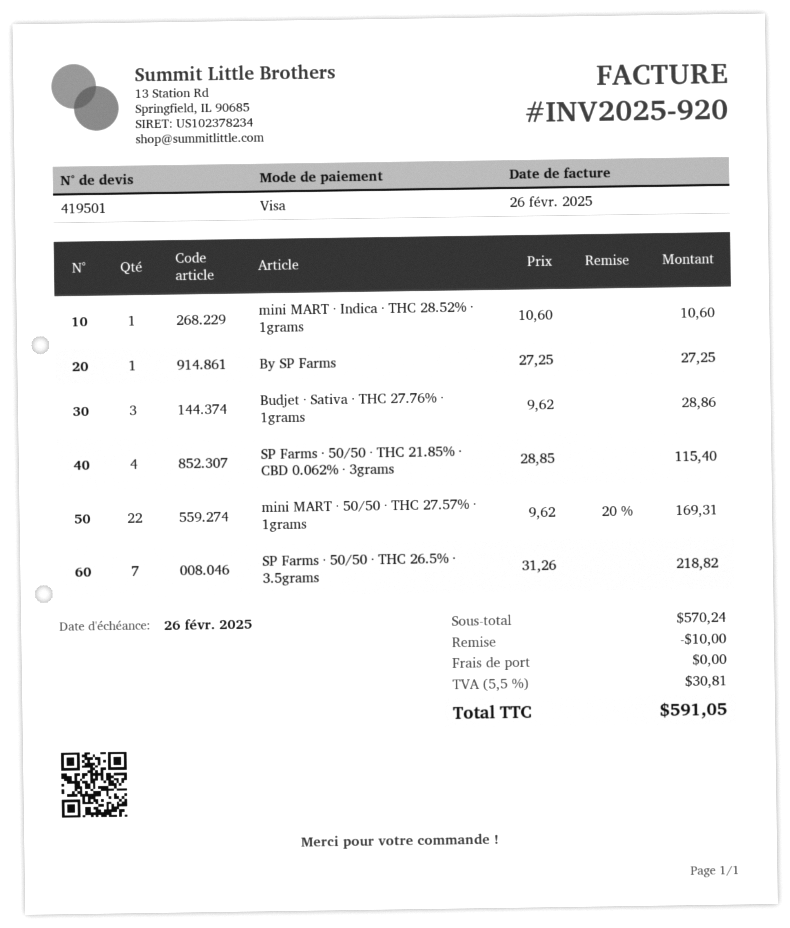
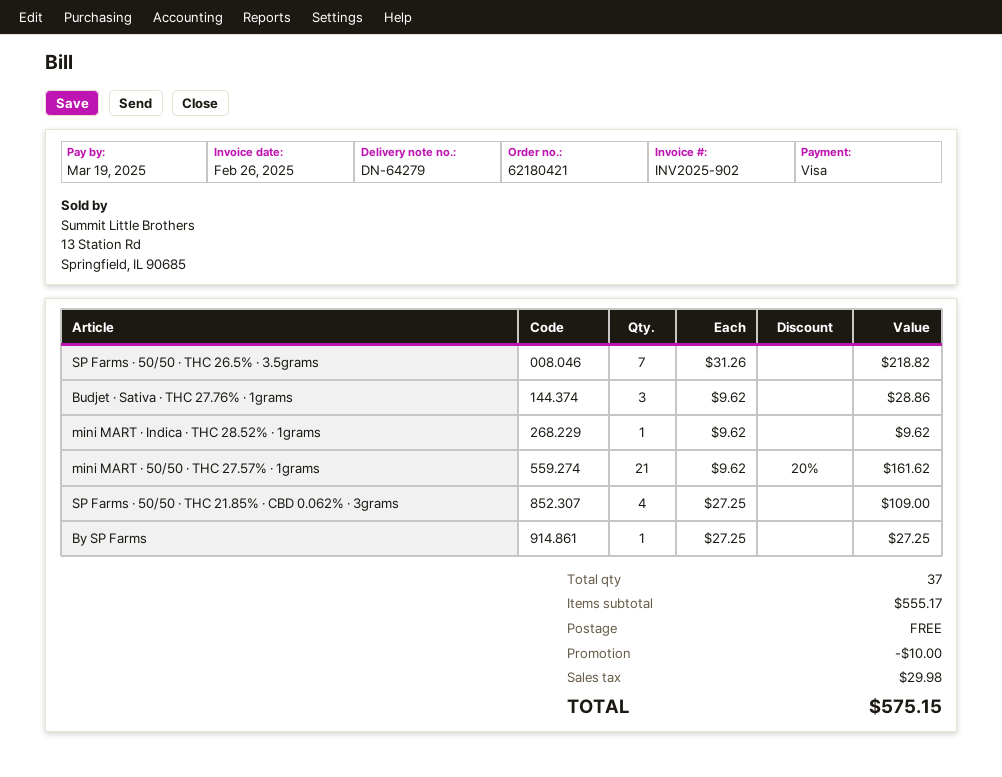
invoice number: INV2025-920 -> INV2025-902
due date: 2025-02-26 -> 2025-03-19
mini MART · Indica · THC 28.52% · 1grams: 1 x 10.60 = 10.60 -> 1 x 9.62 = 9.62
SP Farms · 50/50 · THC 21.85% · CBD 0.062% · 3grams: 4 x 28.85 = 115.40 -> 4 x 27.25 = 109.00
mini MART · 50/50 · THC 27.57% · 1grams: 22 x 9.62 - 20% = 169.31 -> 21 x 9.62 - 20% = 161.62
subtotal: 570.24 -> 555.17
tax: 30.81 -> 29.98
total: 591.05 -> 575.15

